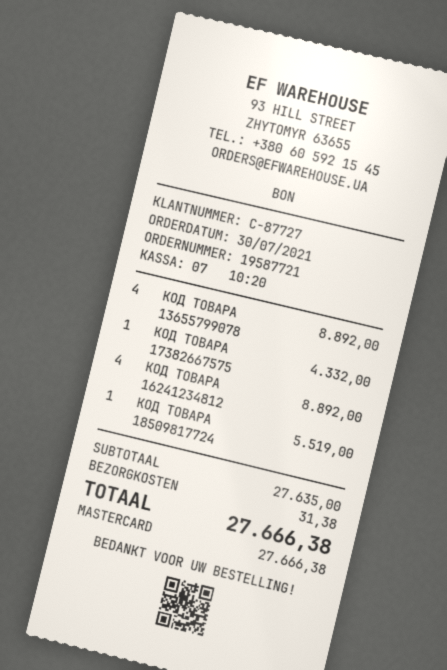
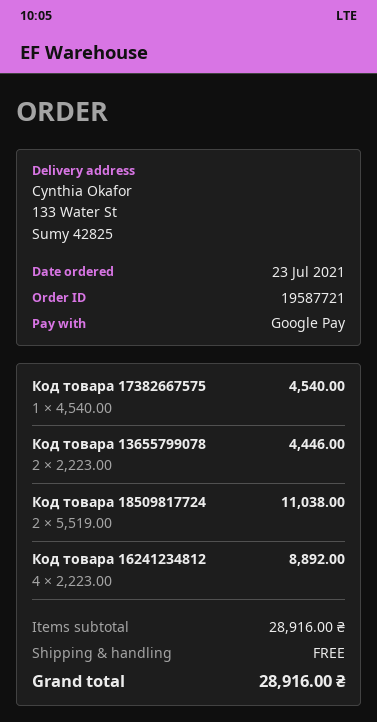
order date: 2021-07-30 -> 2021-07-23
payment method: Mastercard -> Google Pay
КОД ТОВАРА 13655799078: 4 for 8892.00 -> 2 for 4446.00
КОД ТОВАРА 17382667575: 1 for 4332.00 -> 1 for 4540.00
КОД ТОВАРА 18509817724: 1 for 5519.00 -> 2 for 11038.00
subtotal: 27635.00 -> 28916.00
shipping: 31.38 -> 0.00
total: 27666.38 -> 28916.00

